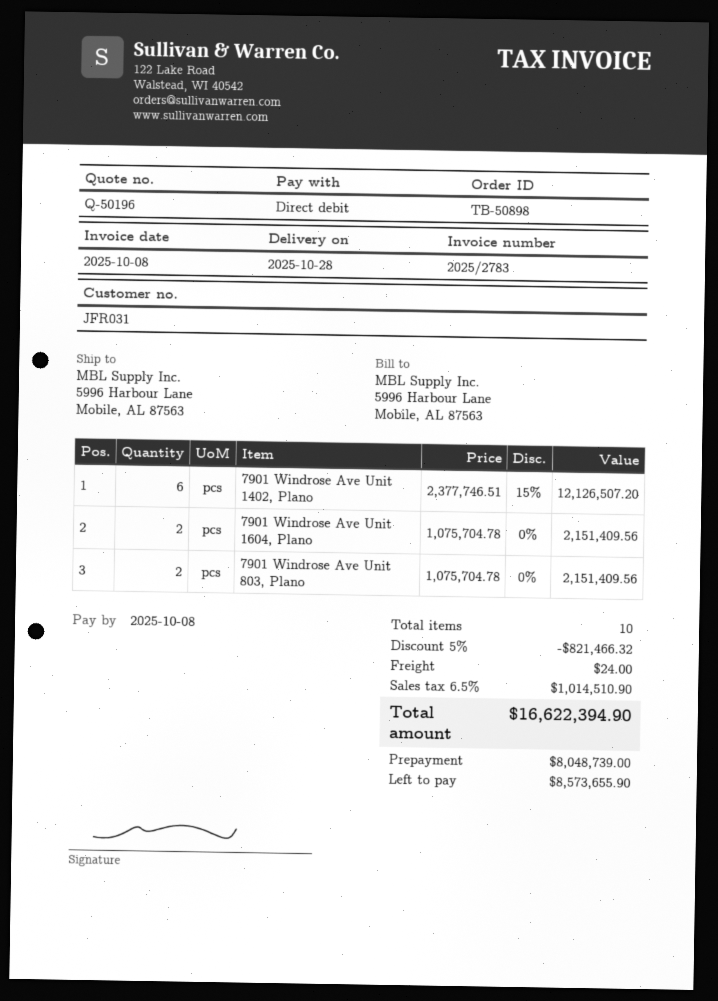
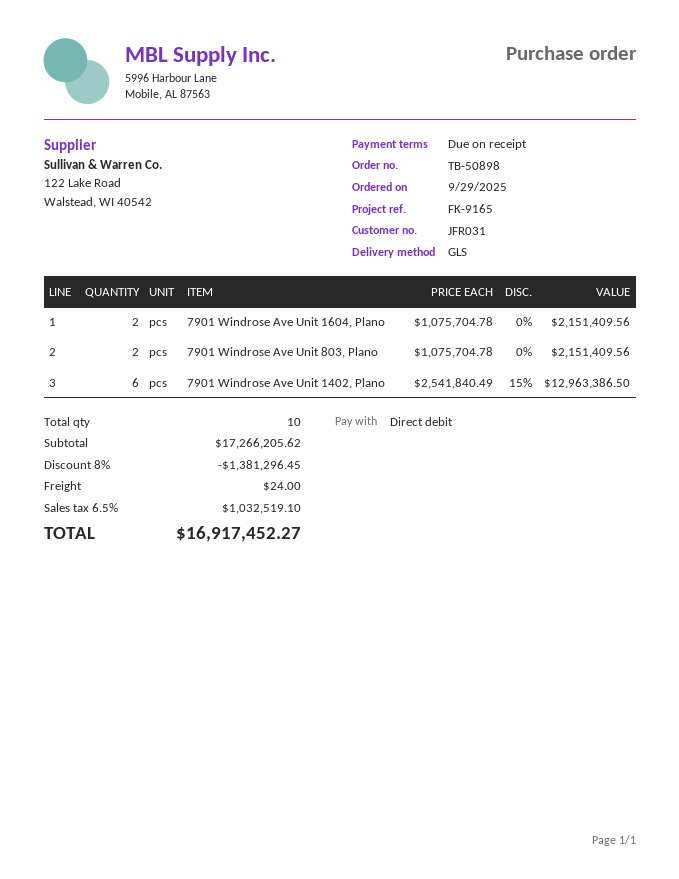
7901 Windrose Ave Unit 1402, Plano: 6 x 2377746.51 - 15% = 12126507.20 -> 6 x 2541840.49 - 15% = 12963386.50
discount: 5% = 821466.32 -> 8% = 1381296.45
tax: 6.5% = 1014510.90 -> 6.5% = 1032519.10
total: 16622394.90 -> 16917452.27

